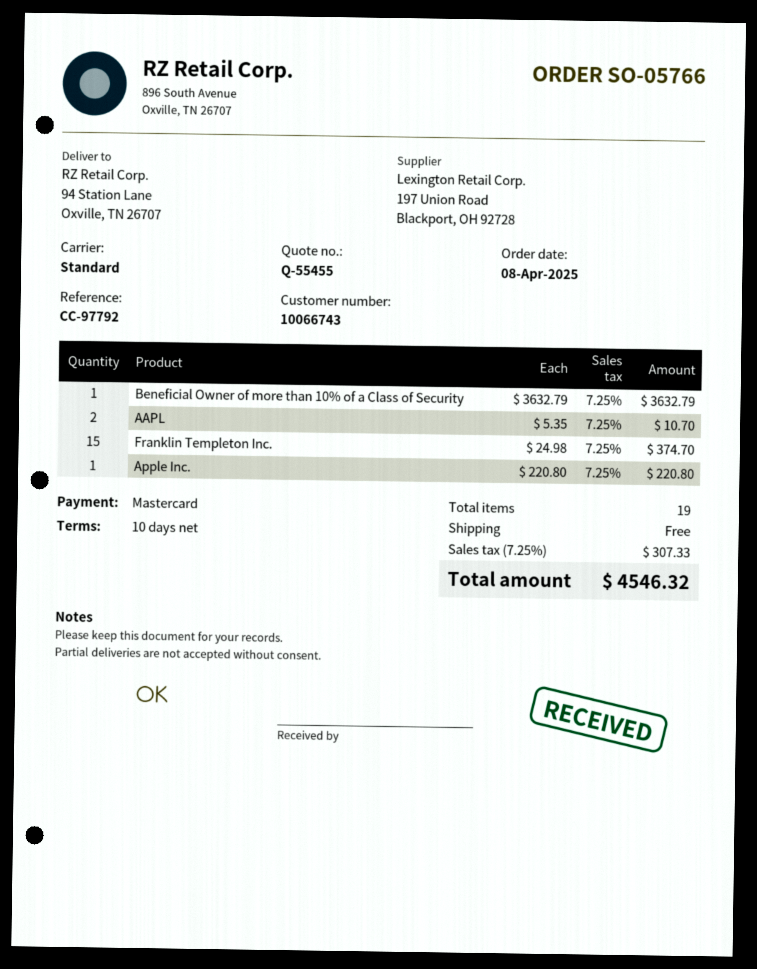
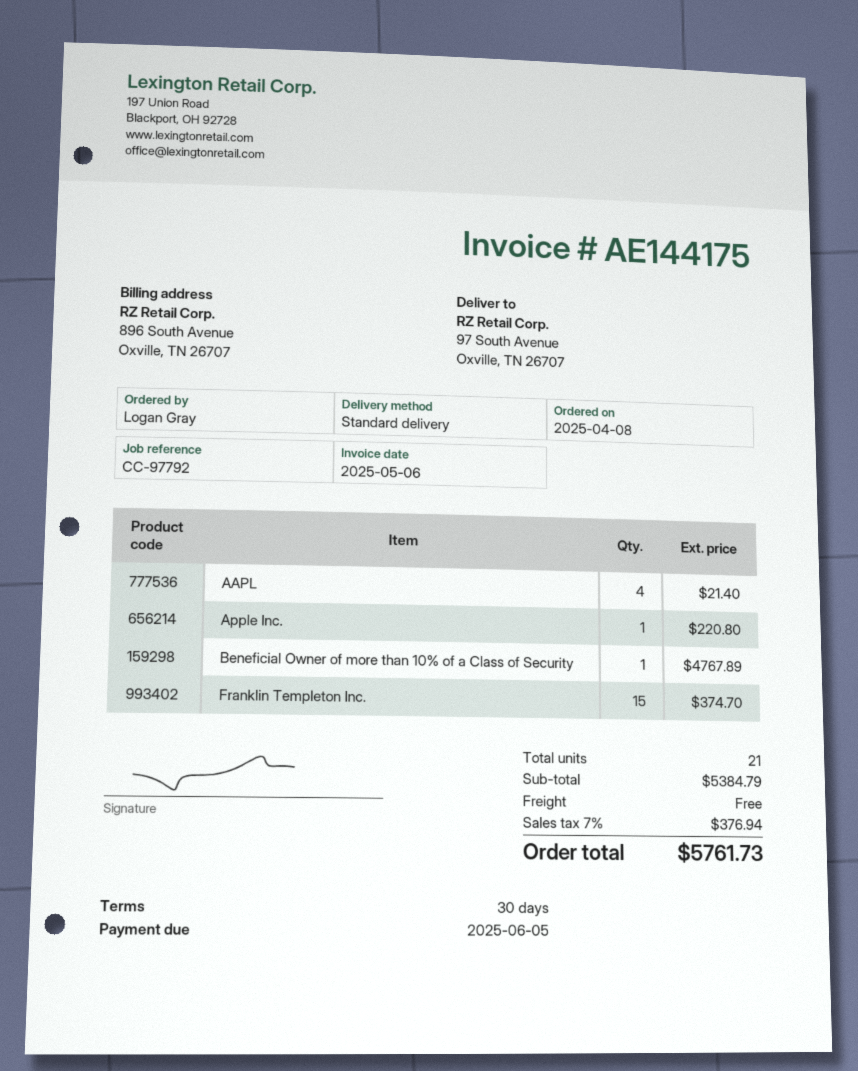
payment terms: 10 days -> 30 days
ship to: 94 Station Lane, Oxville, TN 26707 -> 97 South Avenue, Oxville, TN 26707
Beneficial Owner of more than 10% of a Class of Security: 1 for 3632.79 -> 1 for 4767.89
AAPL: 2 for 10.70 -> 4 for 21.40
total quantity: 19 -> 21
tax: 7.25% = 307.33 -> 7% = 376.94
total: 4546.32 -> 5761.73

